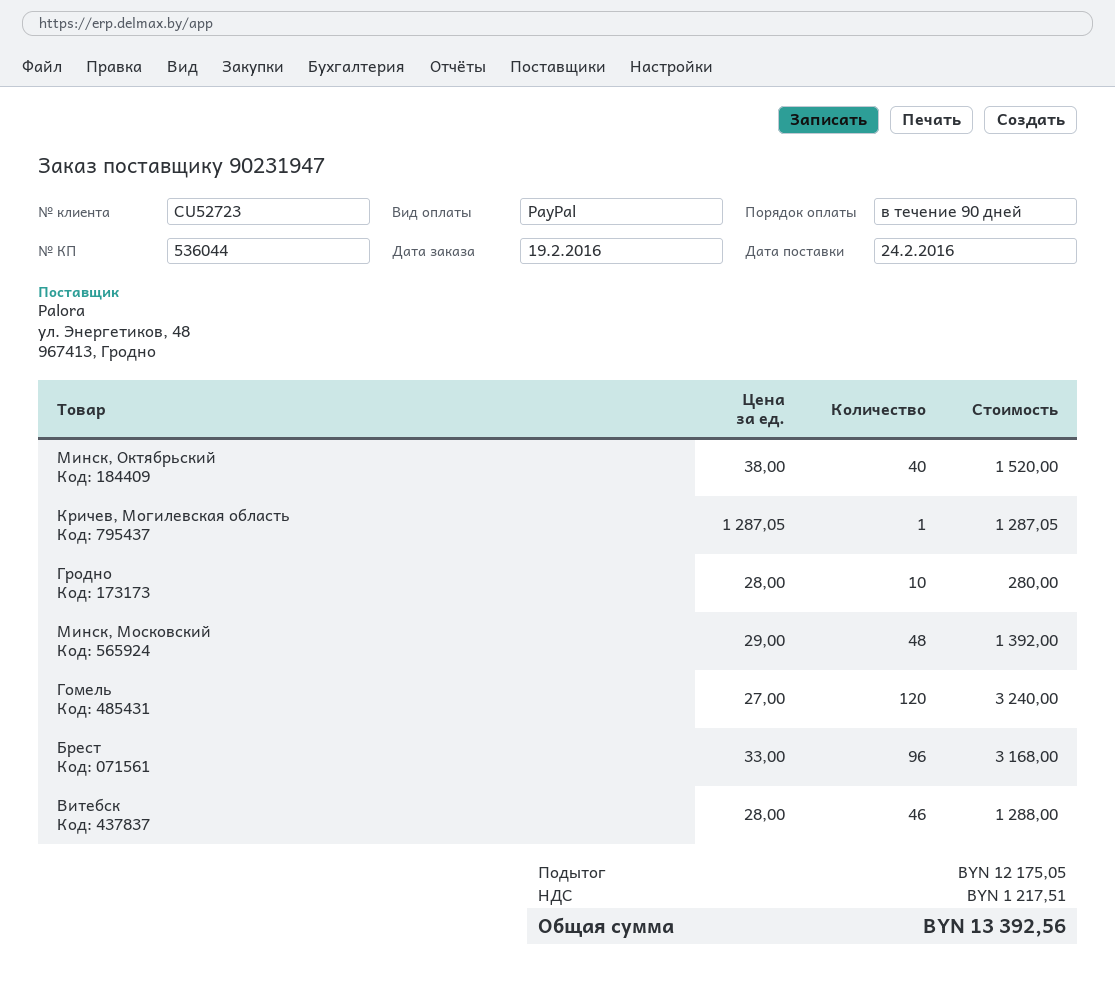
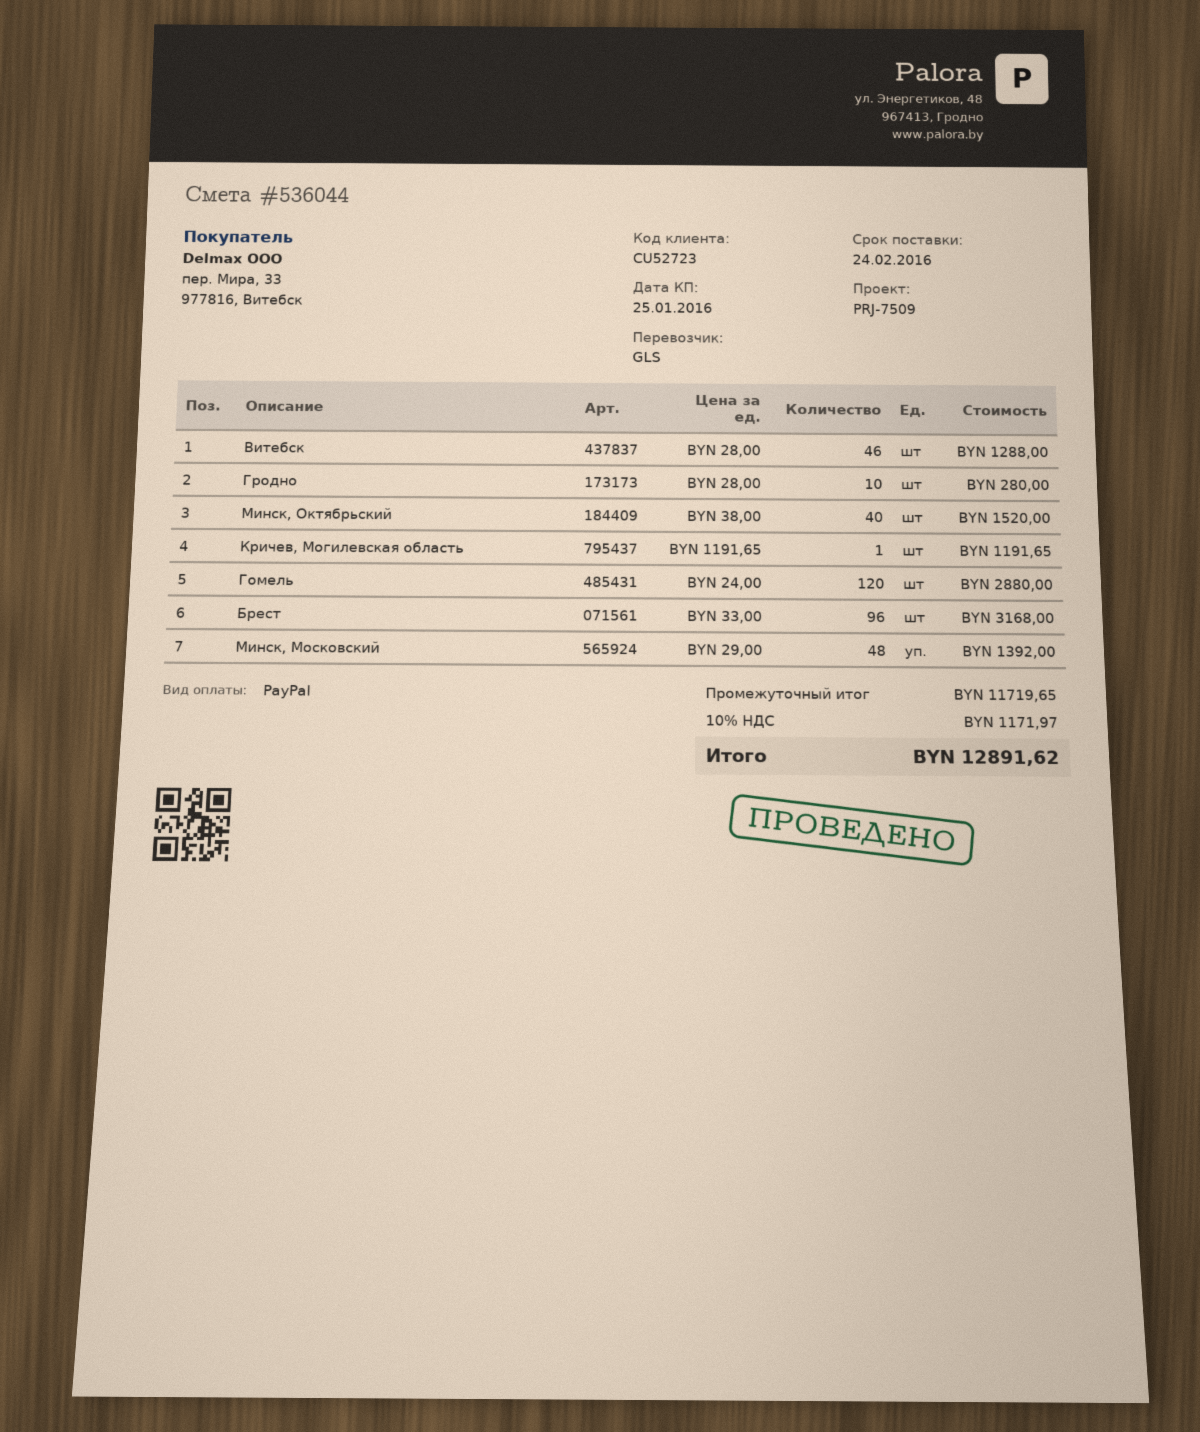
Кричев, Могилевская область: 1 x 1287.05 = 1287.05 -> 1 x 1191.65 = 1191.65
Гомель: 120 x 27.00 = 3240.00 -> 120 x 24.00 = 2880.00
subtotal: 12175.05 -> 11719.65
tax: 1217.51 -> 1171.97
total: 13392.56 -> 12891.62

